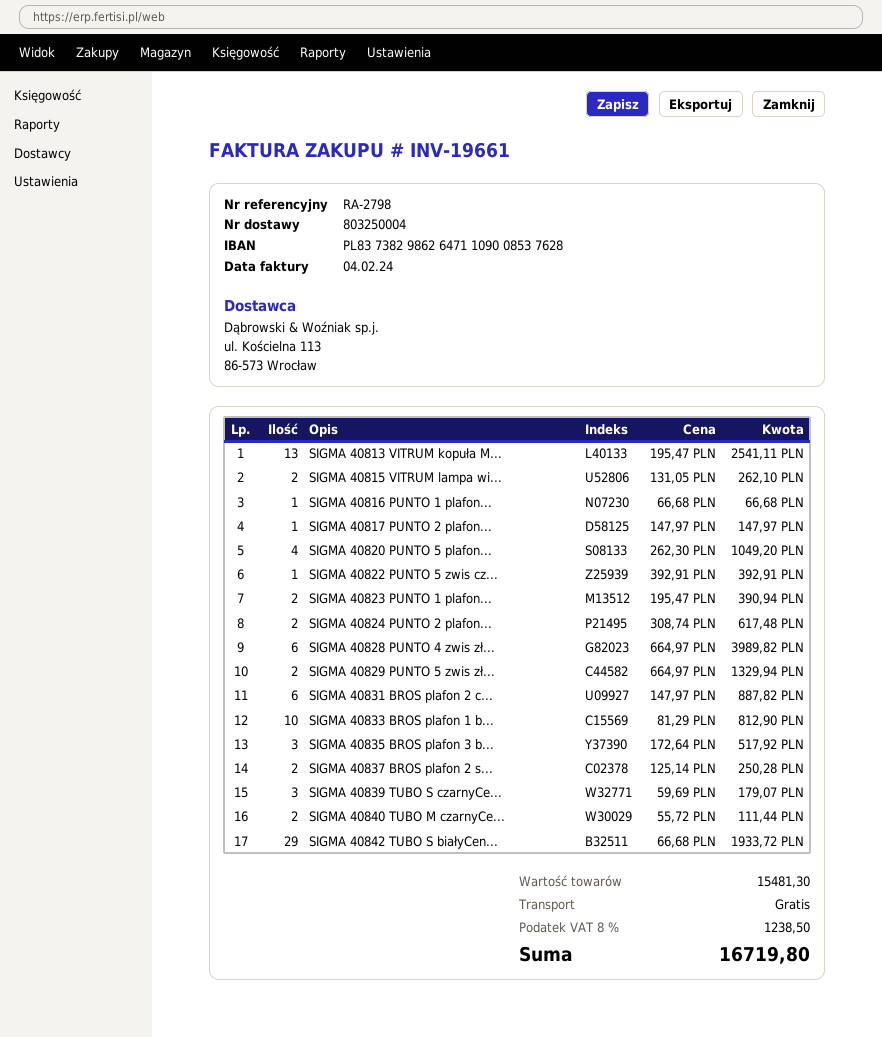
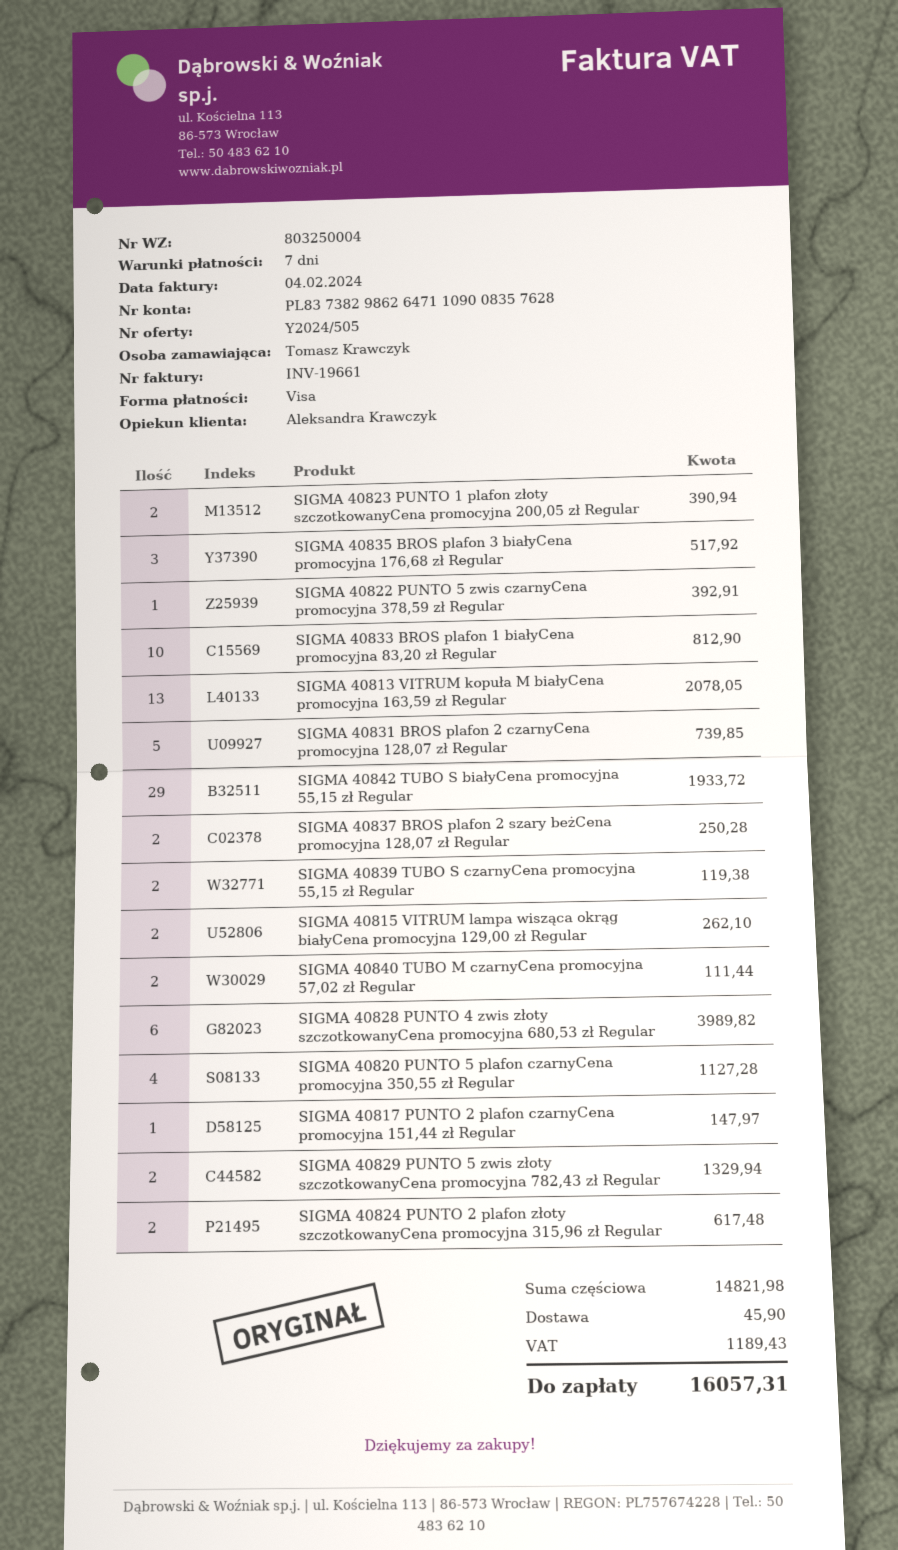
bank account: PL83738298626471109008537628 -> PL83738298626471109008357628
SIGMA 40813 VITRUM kopuła M...: 13 for 2541.11 -> 13 for 2078.05
SIGMA 40816 PUNTO 1 plafon...: 1 for 66.68 -> none
SIGMA 40820 PUNTO 5 plafon...: 4 for 1049.20 -> 4 for 1127.28
SIGMA 40831 BROS plafon 2 c...: 6 for 887.82 -> 5 for 739.85
SIGMA 40839 TUBO S czarnyCe...: 3 for 179.07 -> 2 for 119.38
subtotal: 15481.30 -> 14821.98
shipping: 0.00 -> 45.90
tax: 1238.50 -> 1189.43
total: 16719.80 -> 16057.31

